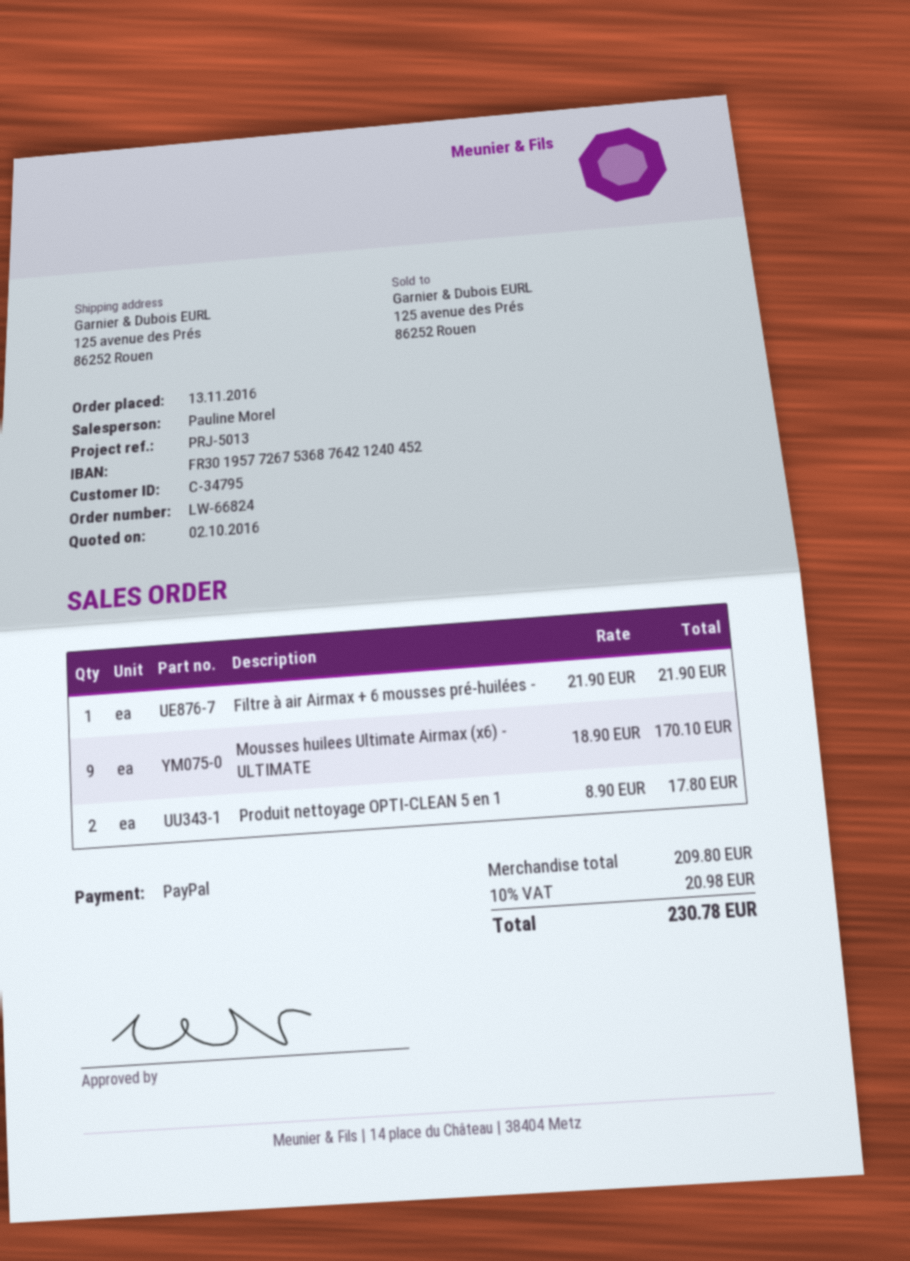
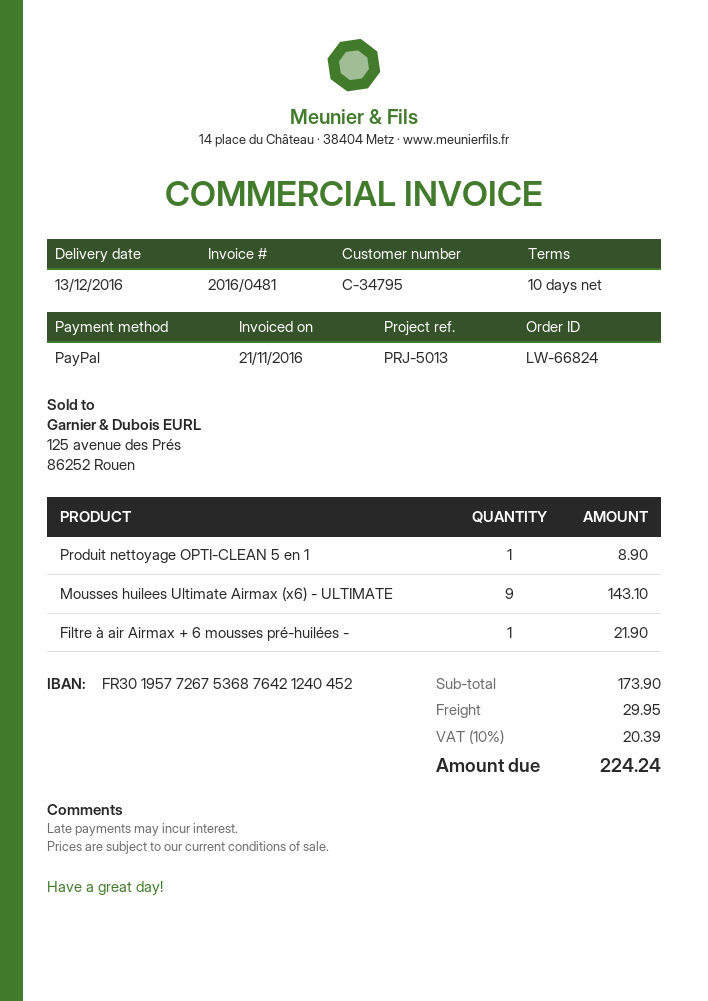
Mousses huilees Ultimate Airmax (x6) - ULTIMATE: 9 for 170.10 -> 9 for 143.10
Produit nettoyage OPTI-CLEAN 5 en 1: 2 for 17.80 -> 1 for 8.90
subtotal: 209.80 -> 173.90
shipping: none -> 29.95
tax: 10% = 20.98 -> 10% = 20.39
total: 230.78 -> 224.24

